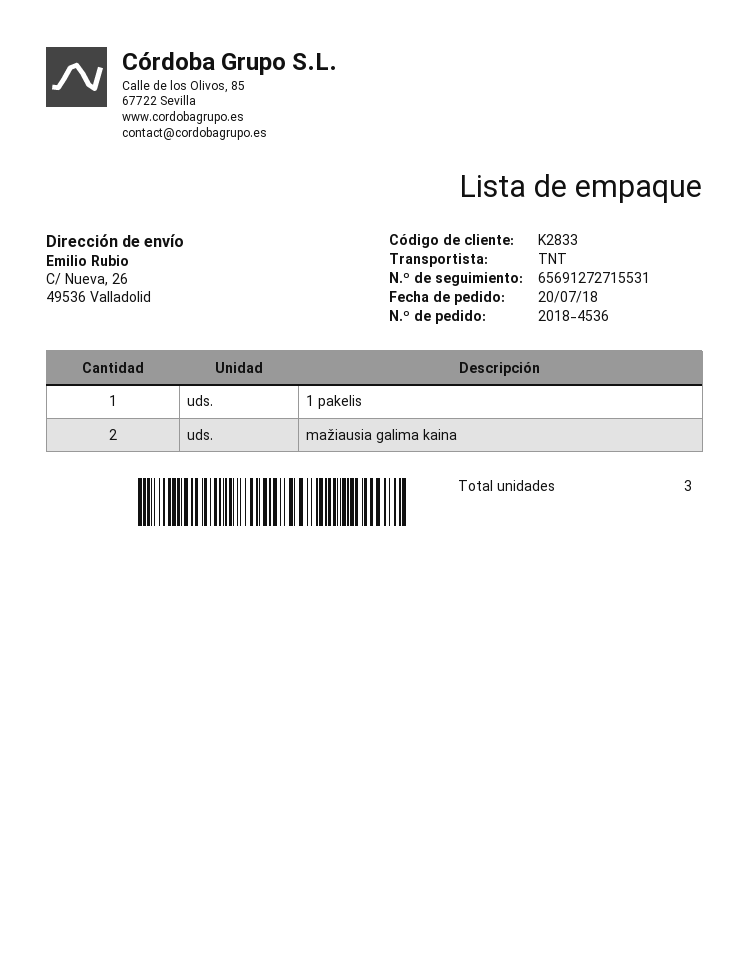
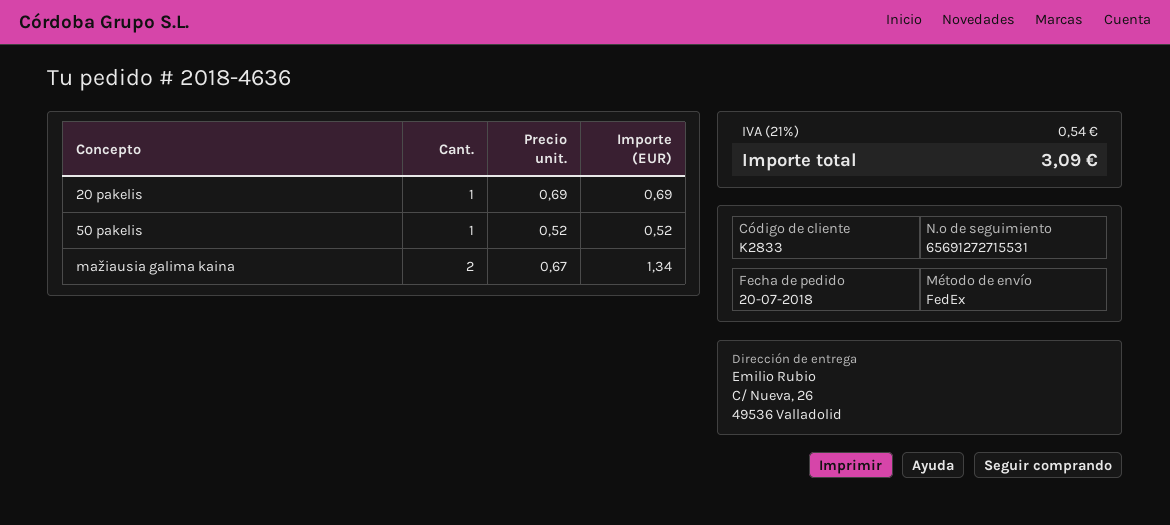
order number: 2018-4536 -> 2018-4636
shipping method: TNT -> FedEx
1 pakelis: 1 -> none
20 pakelis: none -> 1
50 pakelis: none -> 1

